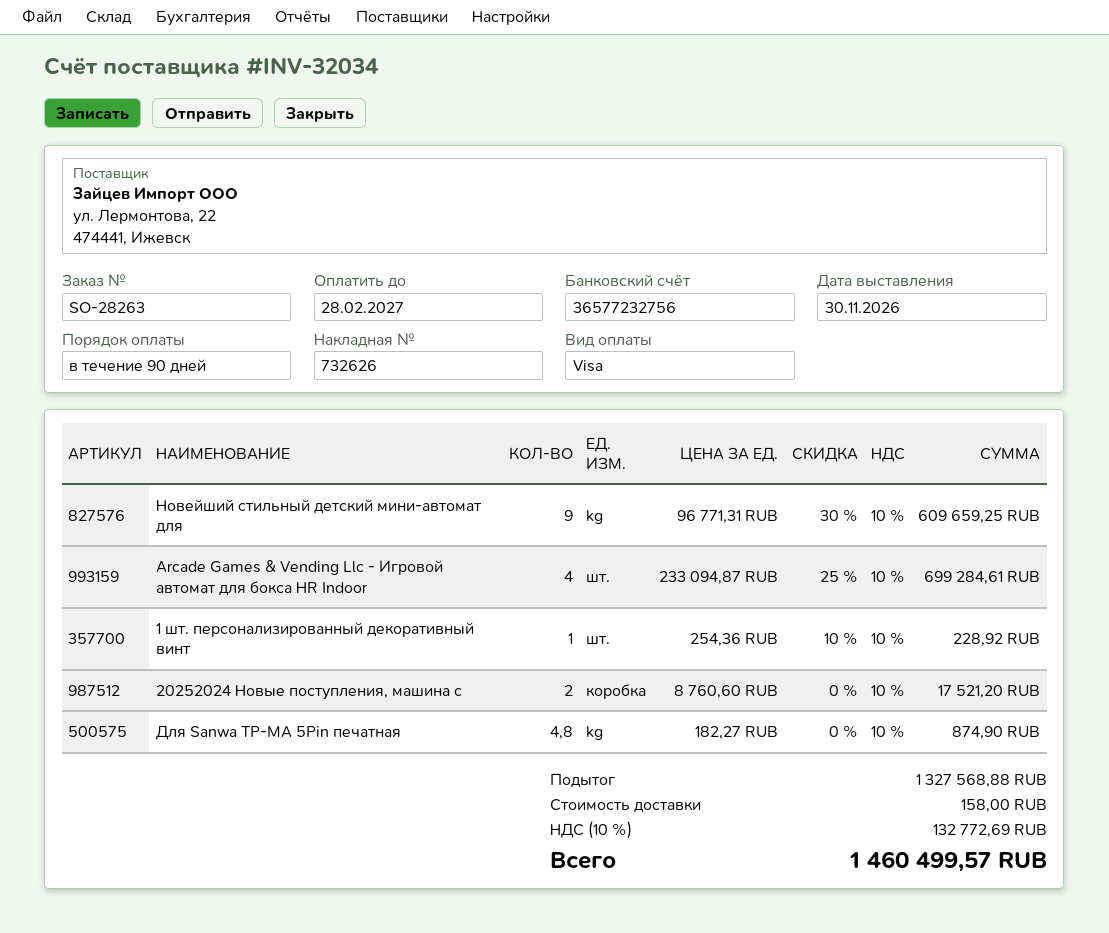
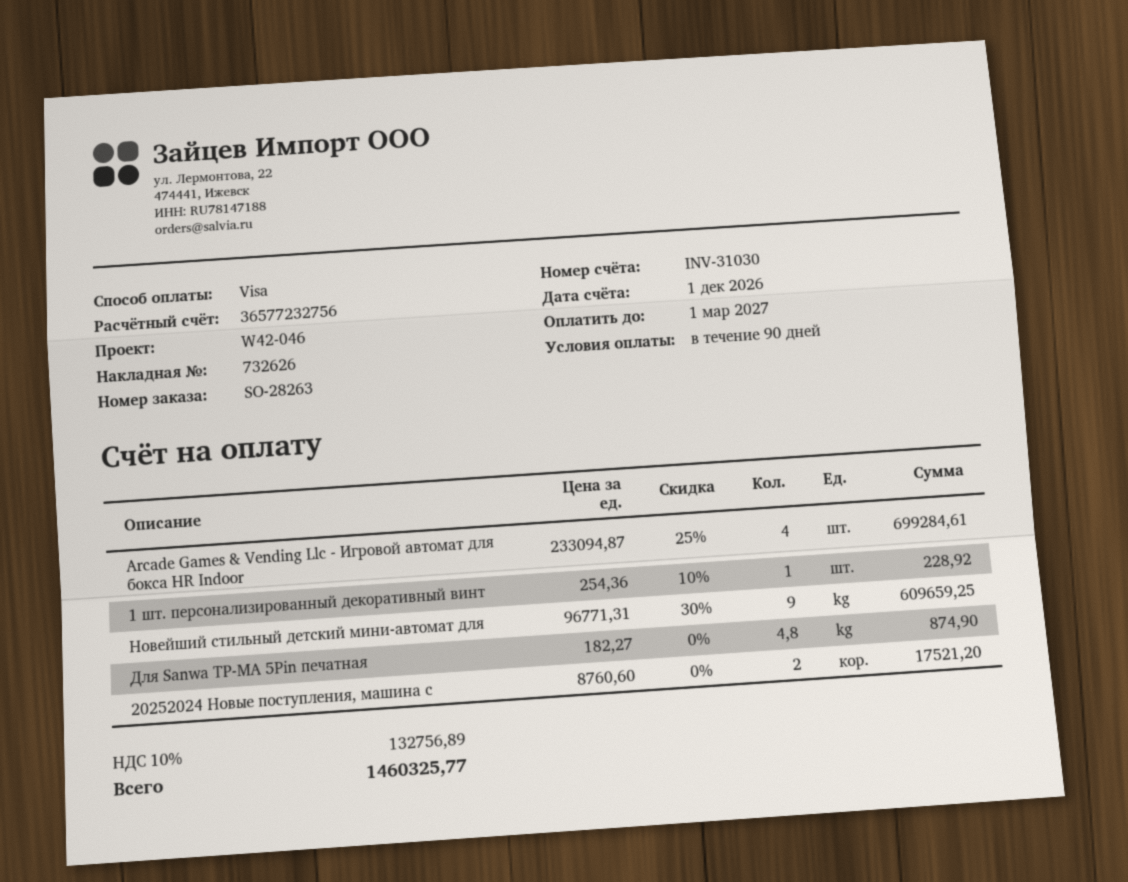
invoice number: INV-32034 -> INV-31030
invoice date: 2026-11-30 -> 2026-12-01
due date: 2027-02-28 -> 2027-03-01
shipping: 158.00 -> none
tax: 10% = 132772.69 -> 10% = 132756.89
total: 1460499.57 -> 1460325.77

